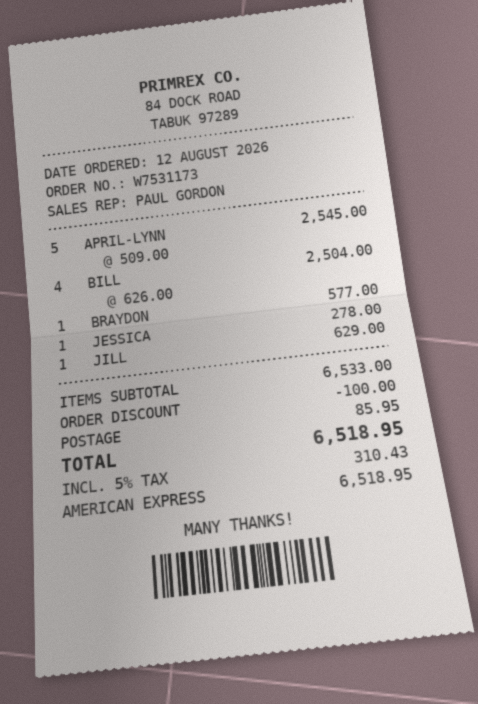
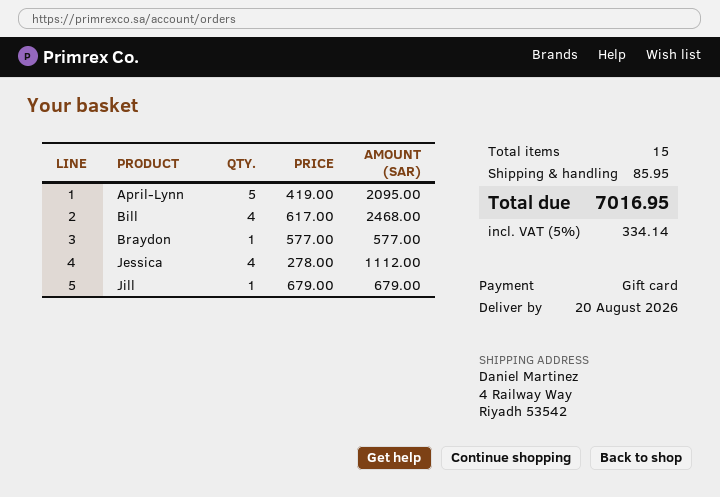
payment method: American Express -> gift card
APRIL-LYNN: 5 x 509.00 = 2545.00 -> 5 x 419.00 = 2095.00
BILL: 4 x 626.00 = 2504.00 -> 4 x 617.00 = 2468.00
JESSICA: 1 x 278.00 = 278.00 -> 4 x 278.00 = 1112.00
JILL: 1 x 629.00 = 629.00 -> 1 x 679.00 = 679.00
discount: 100.00 -> none
tax: 5% = 310.43 -> 5% = 334.14
total: 6518.95 -> 7016.95

